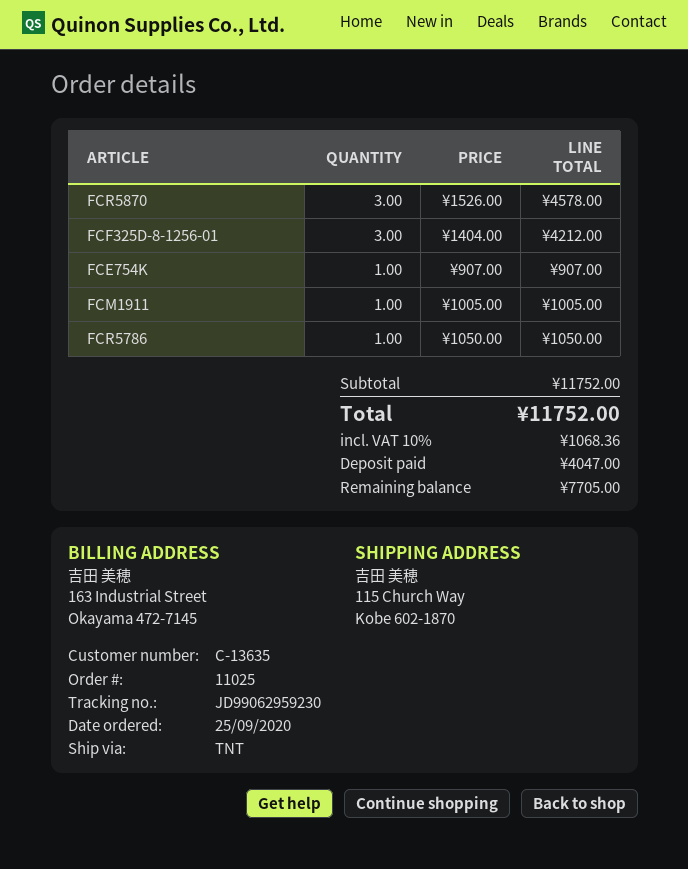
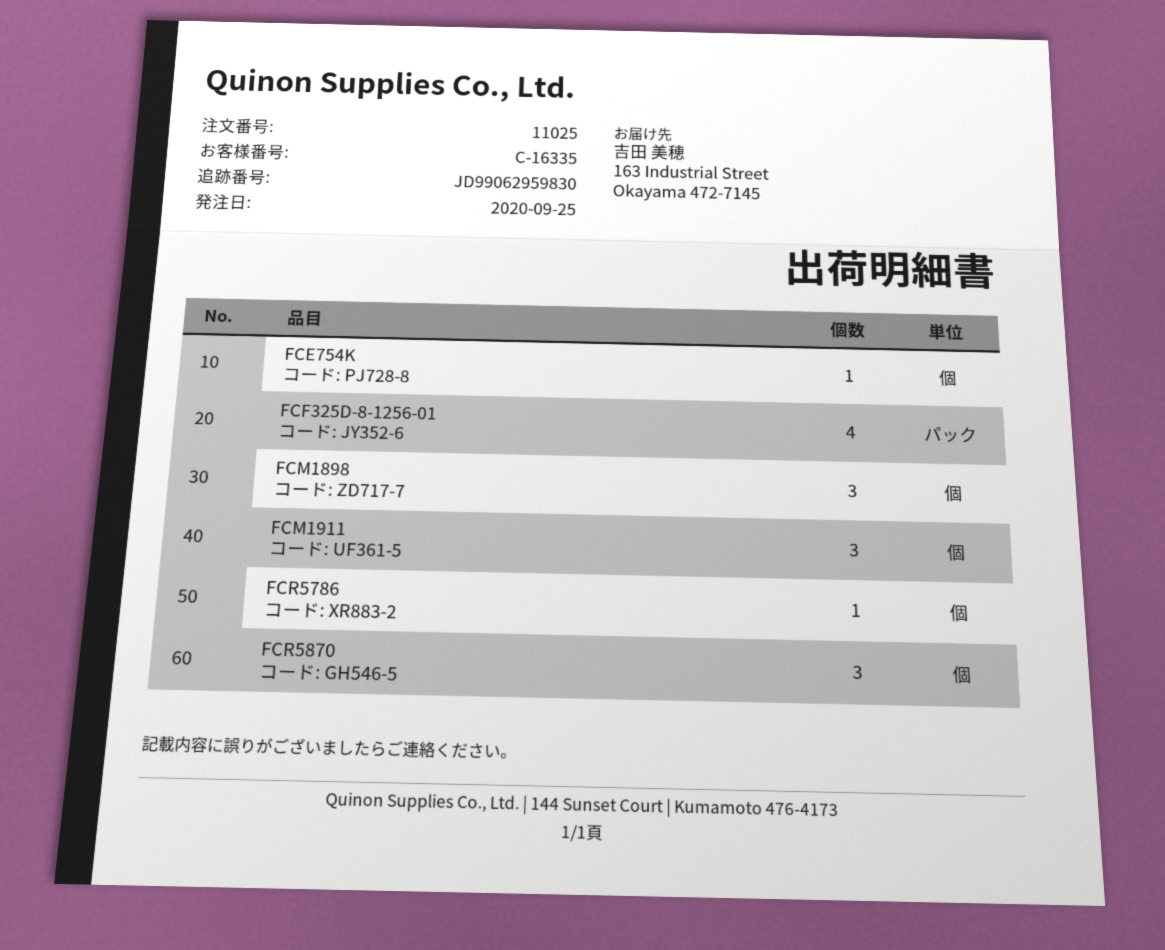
customer number: C-13635 -> C-16335
tracking number: JD99062959230 -> JD99062959830
ship to: 115 Church Way, Kobe 602-1870 -> 163 Industrial Street, Okayama 472-7145
FCF325D-8-1256-01: 3 -> 4
FCM1911: 1 -> 3
FCM1898: none -> 3

